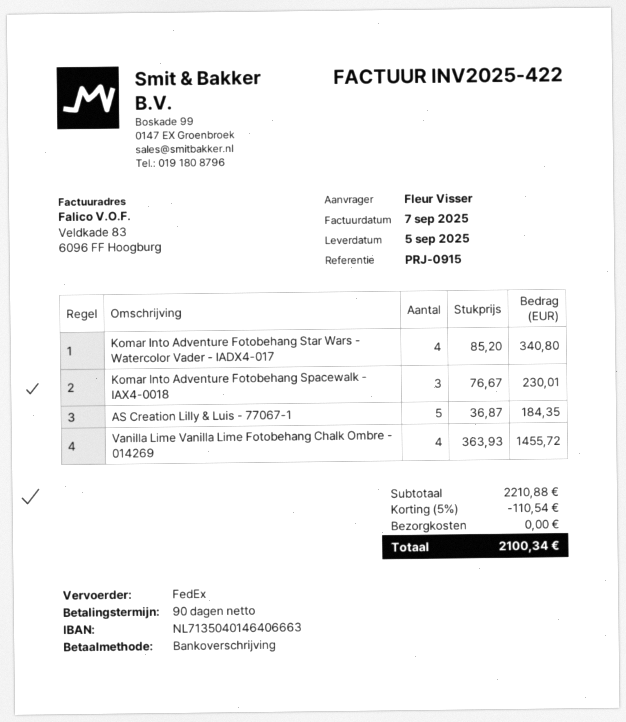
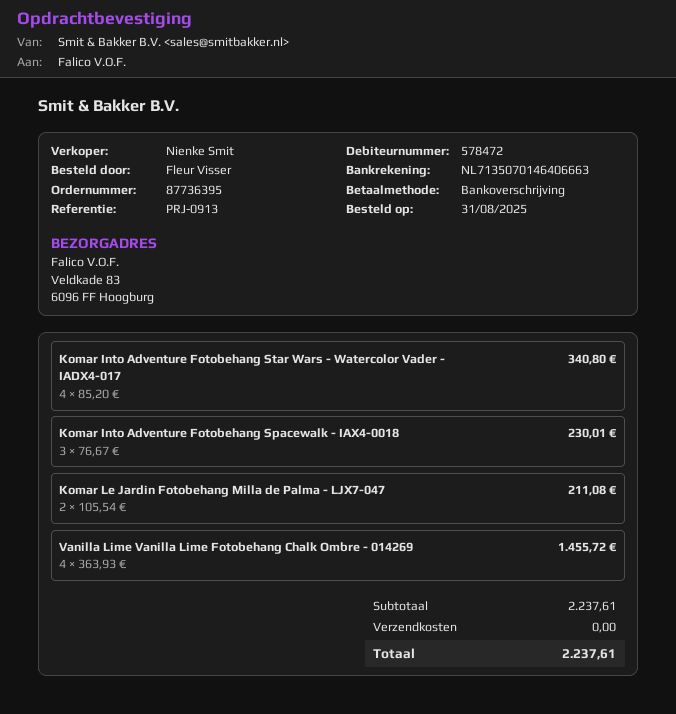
reference: PRJ-0915 -> PRJ-0913
bank account: NL7135040146406663 -> NL7135070146406663
AS Creation Lilly & Luis - 77067-1: 5 x 36.87 = 184.35 -> none
Komar Le Jardin Fotobehang Milla de Palma - LJX7-047: none -> 2 x 105.54 = 211.08
subtotal: 2210.88 -> 2237.61
discount: 5% = 110.54 -> none
total: 2100.34 -> 2237.61

